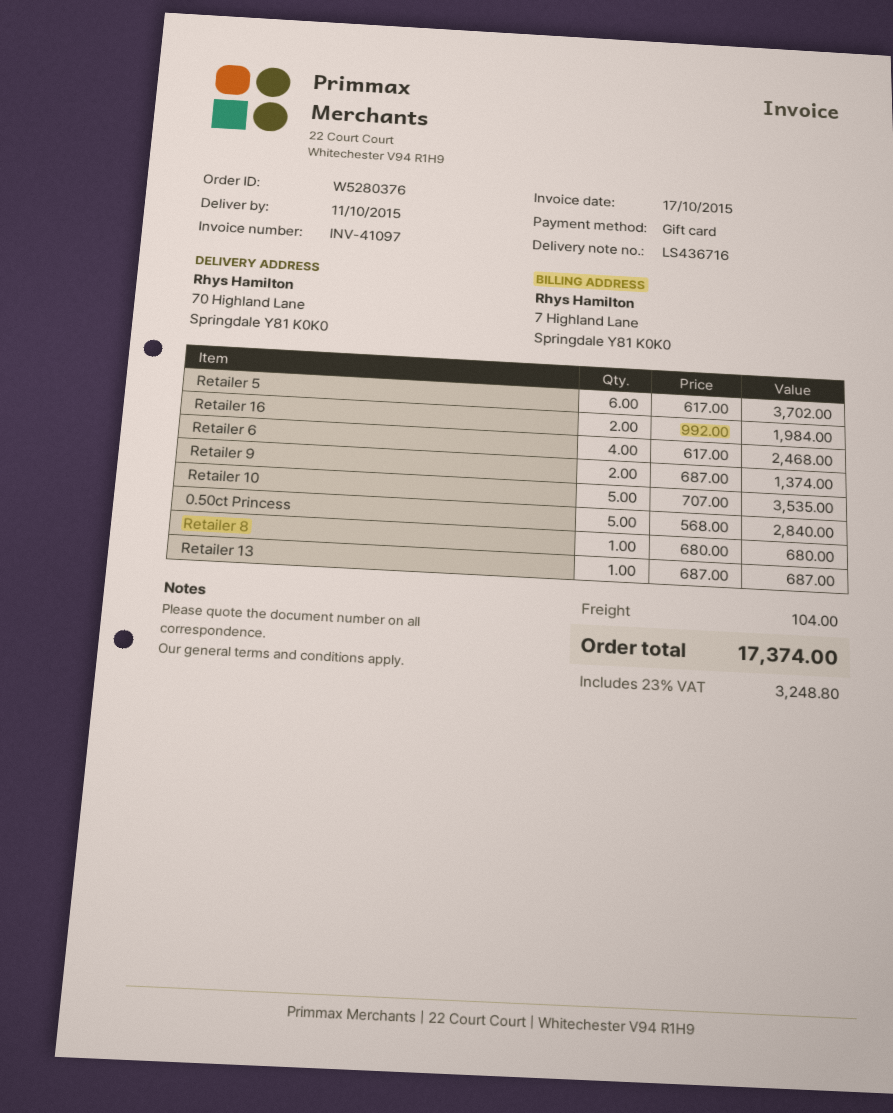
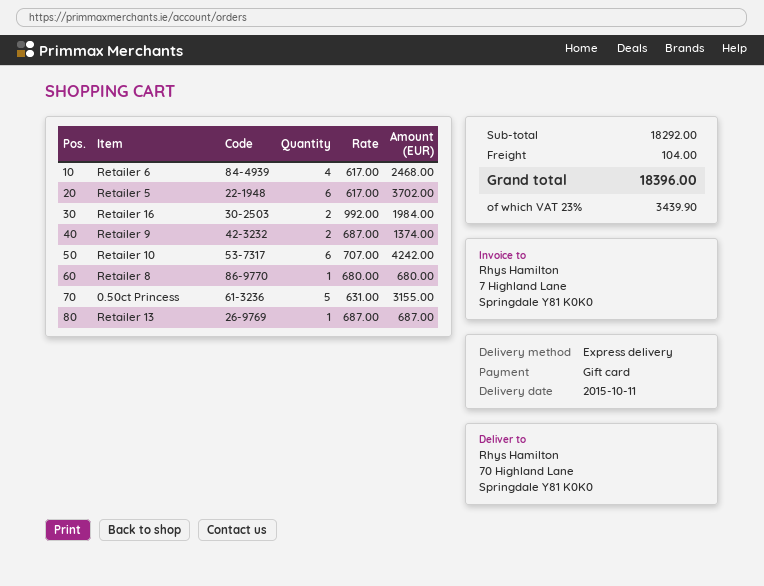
Retailer 10: 5 x 707.00 = 3535.00 -> 6 x 707.00 = 4242.00
0.50ct Princess: 5 x 568.00 = 2840.00 -> 5 x 631.00 = 3155.00
tax: 23% = 3248.80 -> 23% = 3439.90
total: 17374.00 -> 18396.00

